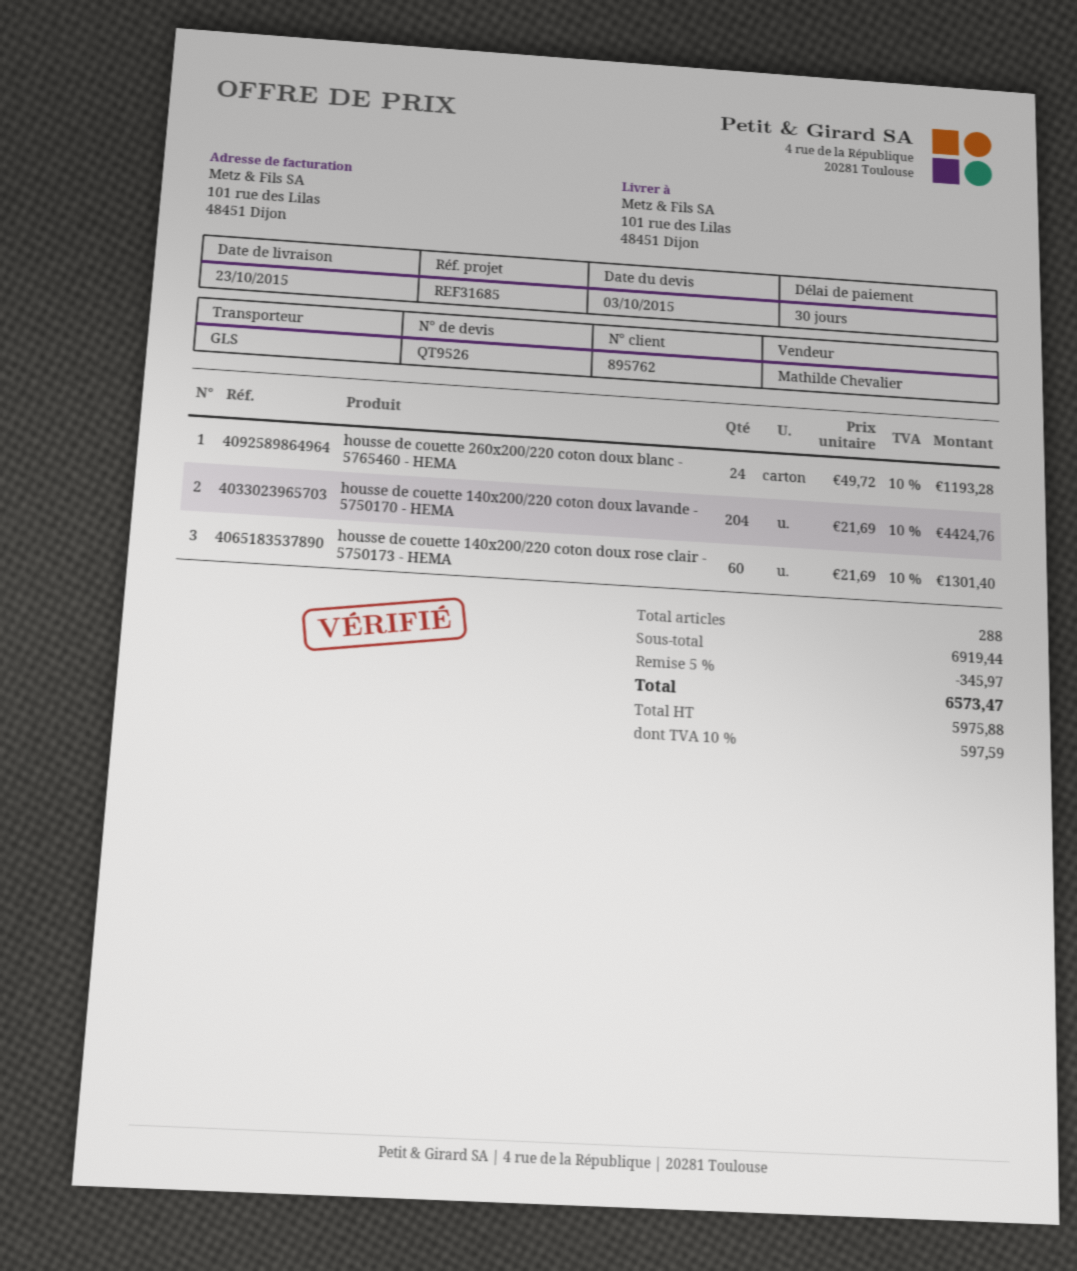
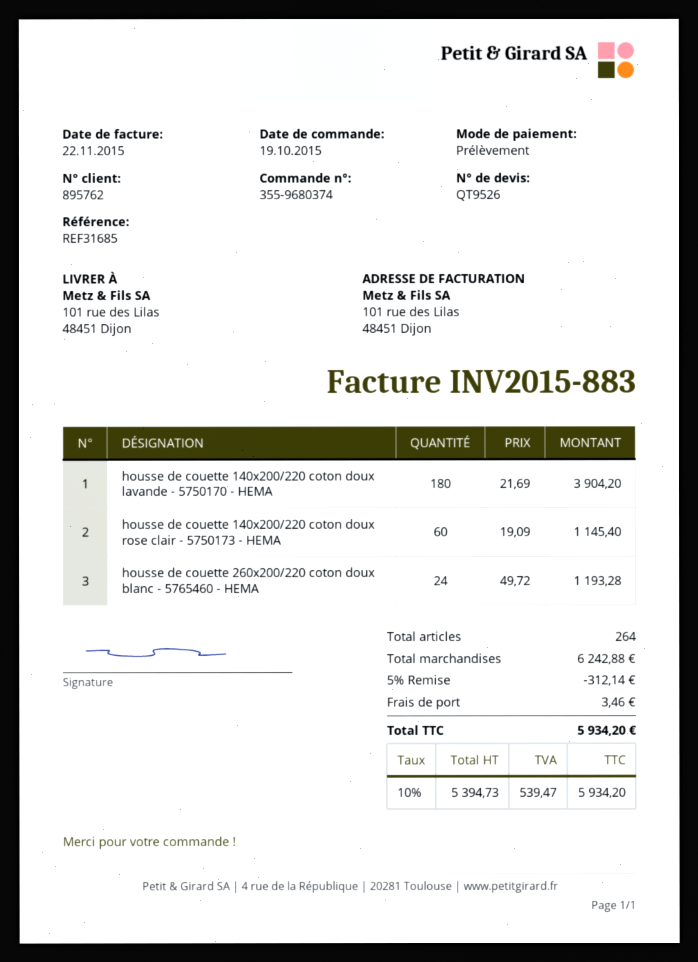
housse de couette 140x200/220 coton doux lavande - 5750170 - HEMA: 204 x 21.69 = 4424.76 -> 180 x 21.69 = 3904.20
housse de couette 140x200/220 coton doux rose clair - 5750173 - HEMA: 60 x 21.69 = 1301.40 -> 60 x 19.09 = 1145.40
total quantity: 288 -> 264
subtotal: 6919.44 -> 6242.88
discount: 5% = 345.97 -> 5% = 312.14
shipping: none -> 3.46
net: 5975.88 -> 5394.73
tax: 10% = 597.59 -> 10% = 539.47
total: 6573.47 -> 5934.20

